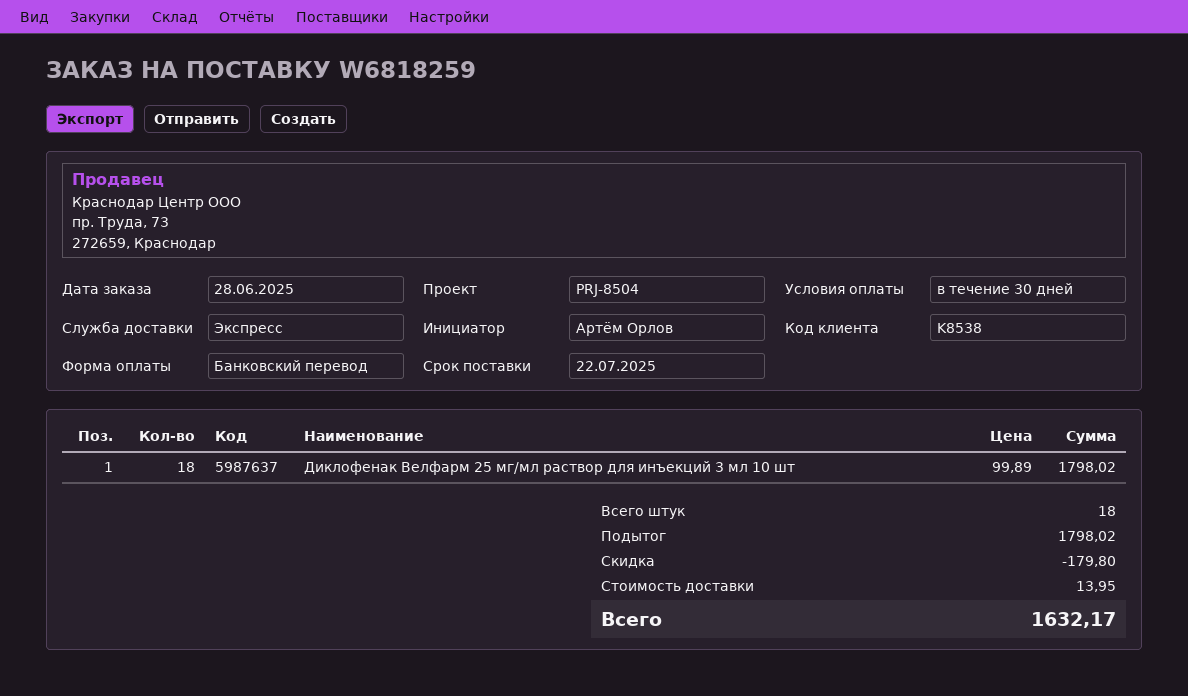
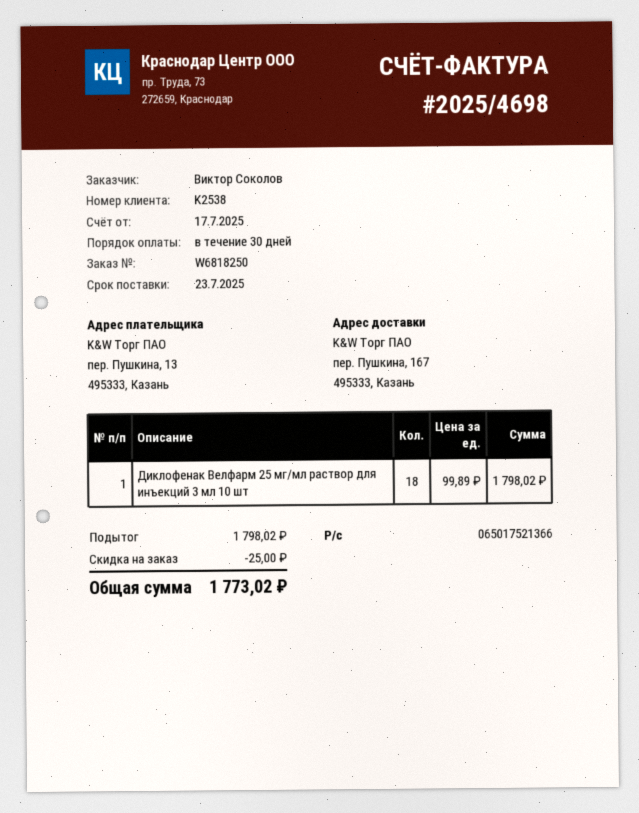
order number: W6818259 -> W6818250
delivery date: 2025-07-22 -> 2025-07-23
customer number: K8538 -> K2538
ordered by: Артём Орлов -> Виктор Соколов
discount: 179.80 -> 25.00
shipping: 13.95 -> none
total: 1632.17 -> 1773.02

